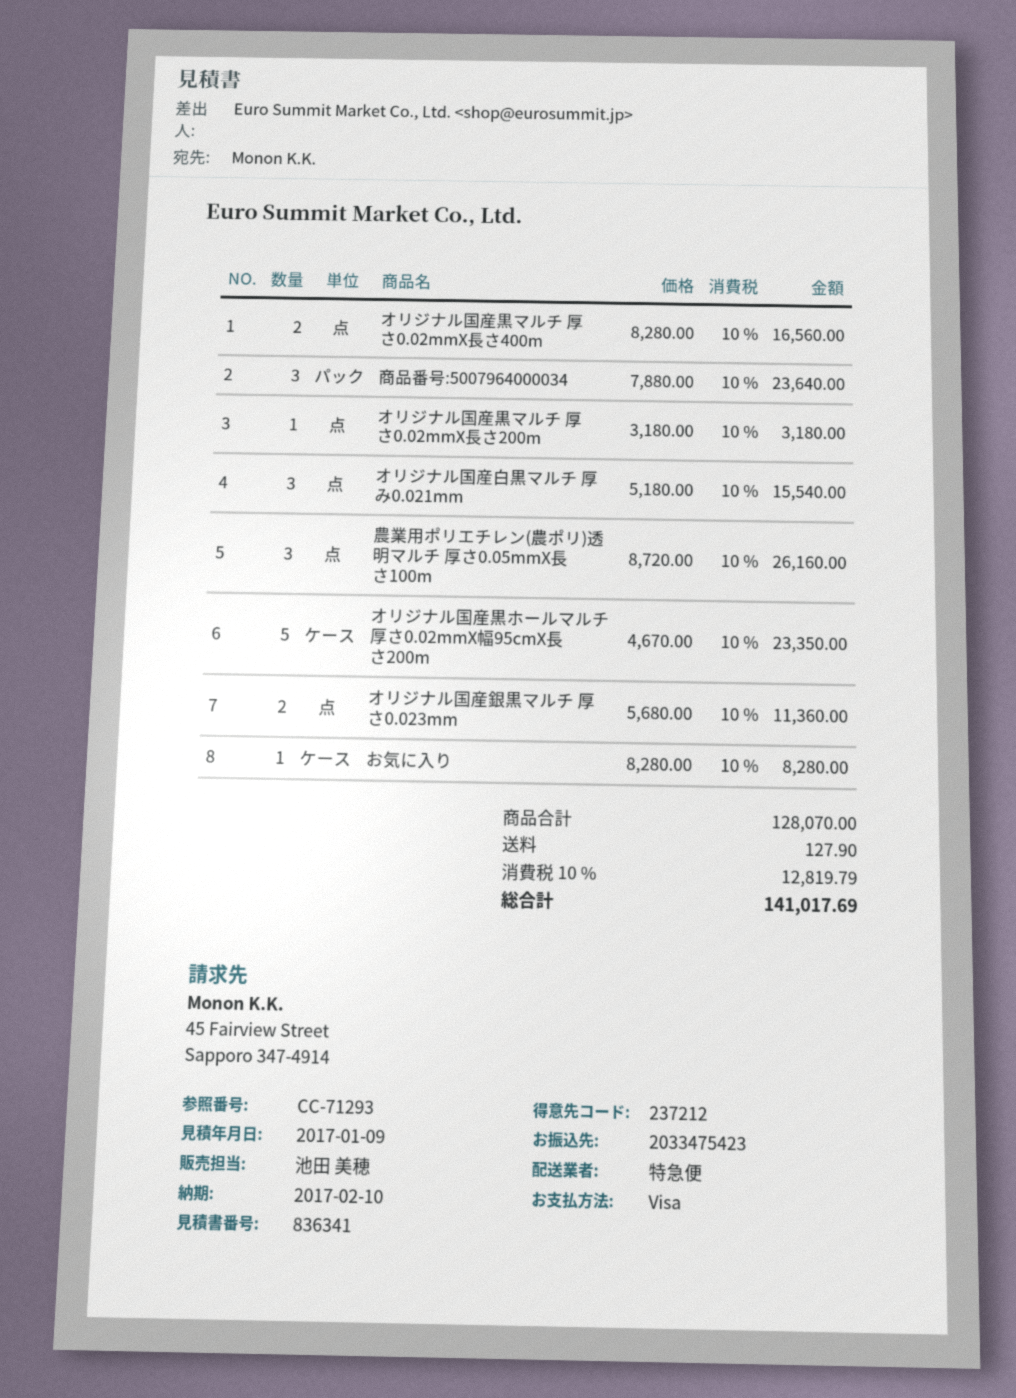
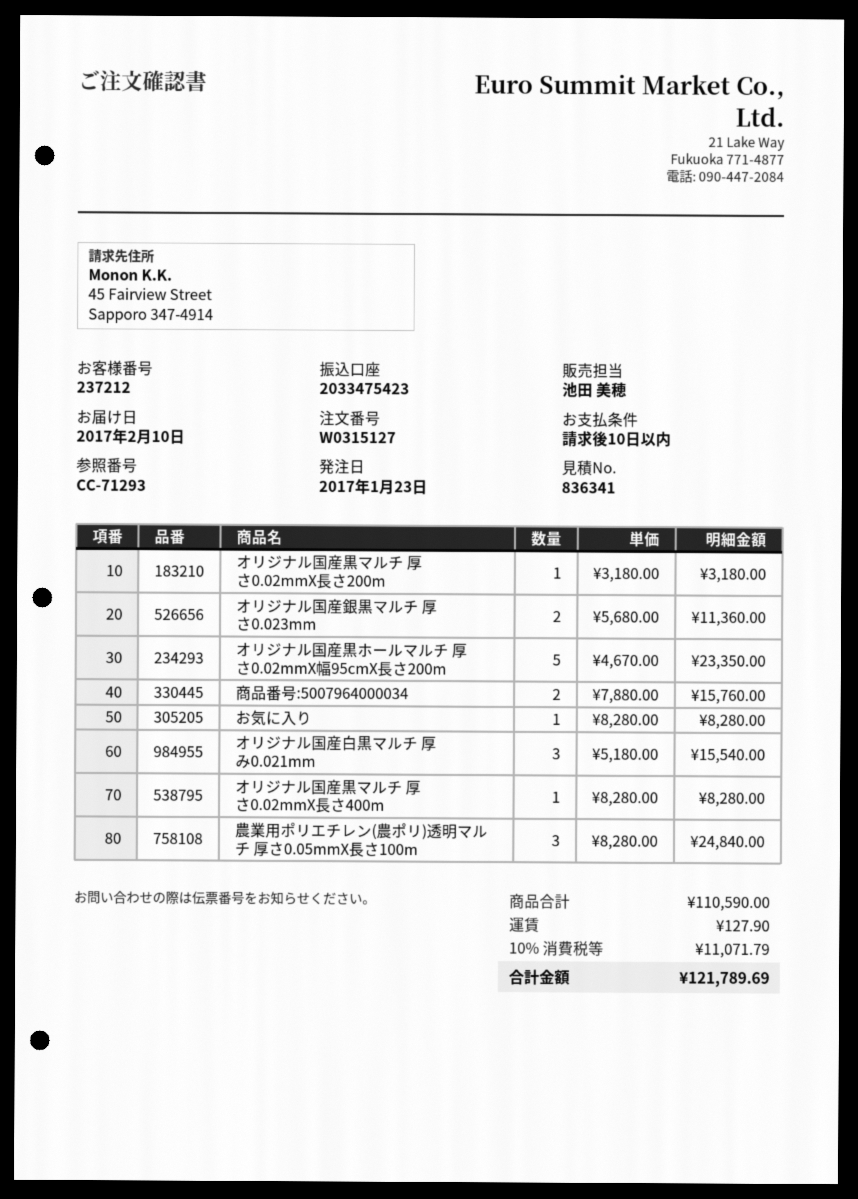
オリジナル国産黒マルチ 厚さ0.02mmX長さ400m: 2 x 8280.00 = 16560.00 -> 1 x 8280.00 = 8280.00
商品番号:5007964000034: 3 x 7880.00 = 23640.00 -> 2 x 7880.00 = 15760.00
農業用ポリエチレン(農ポリ)透明マルチ 厚さ0.05mmX長さ100m: 3 x 8720.00 = 26160.00 -> 3 x 8280.00 = 24840.00
subtotal: 128070.00 -> 110590.00
tax: 10% = 12819.79 -> 10% = 11071.79
total: 141017.69 -> 121789.69

